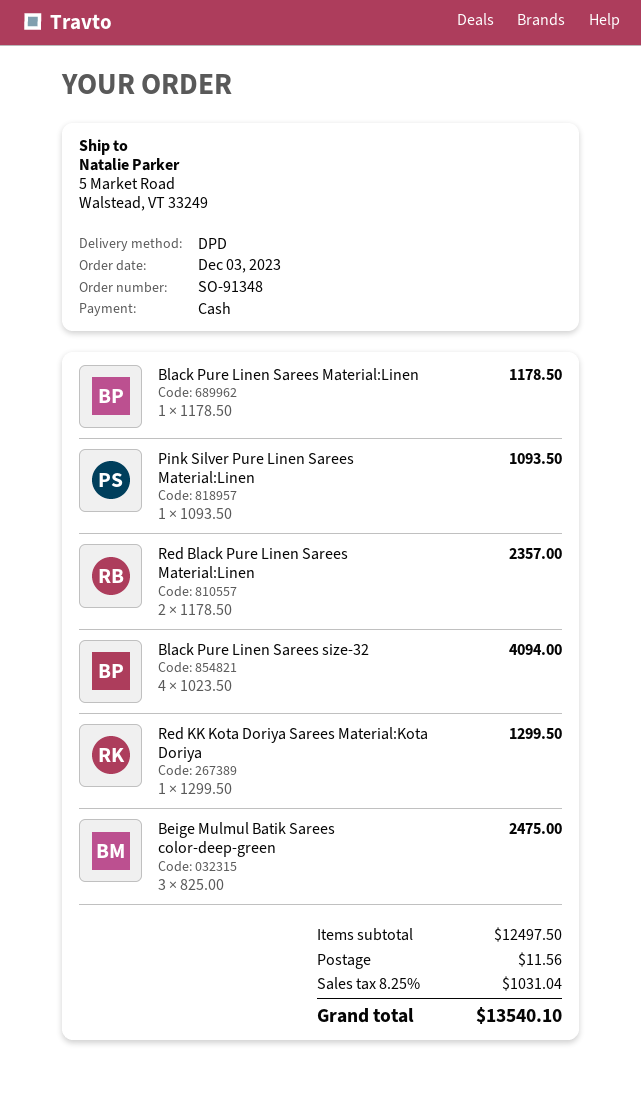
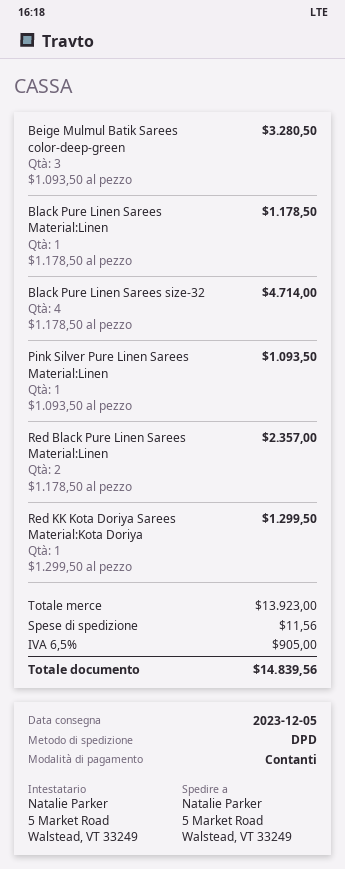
Black Pure Linen Sarees size-32: 4 x 1023.50 = 4094.00 -> 4 x 1178.50 = 4714.00
Beige Mulmul Batik Sarees color-deep-green: 3 x 825.00 = 2475.00 -> 3 x 1093.50 = 3280.50
subtotal: 12497.50 -> 13923.00
tax: 8.25% = 1031.04 -> 6.5% = 905.00
total: 13540.10 -> 14839.56

